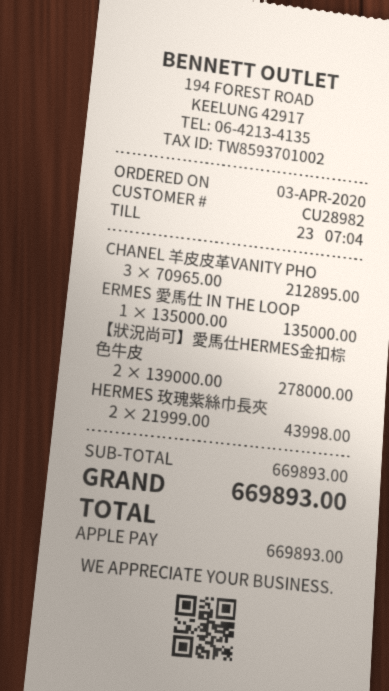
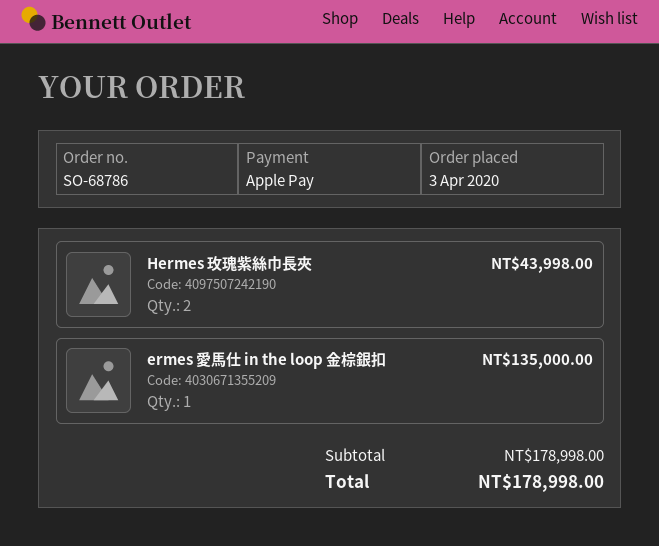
CHANEL 羊皮皮革VANITY PHO: 3 for 212895.00 -> none
【狀況尚可】愛馬仕HERMES金扣棕色牛皮: 2 for 278000.00 -> none
subtotal: 669893.00 -> 178998.00
total: 669893.00 -> 178998.00

